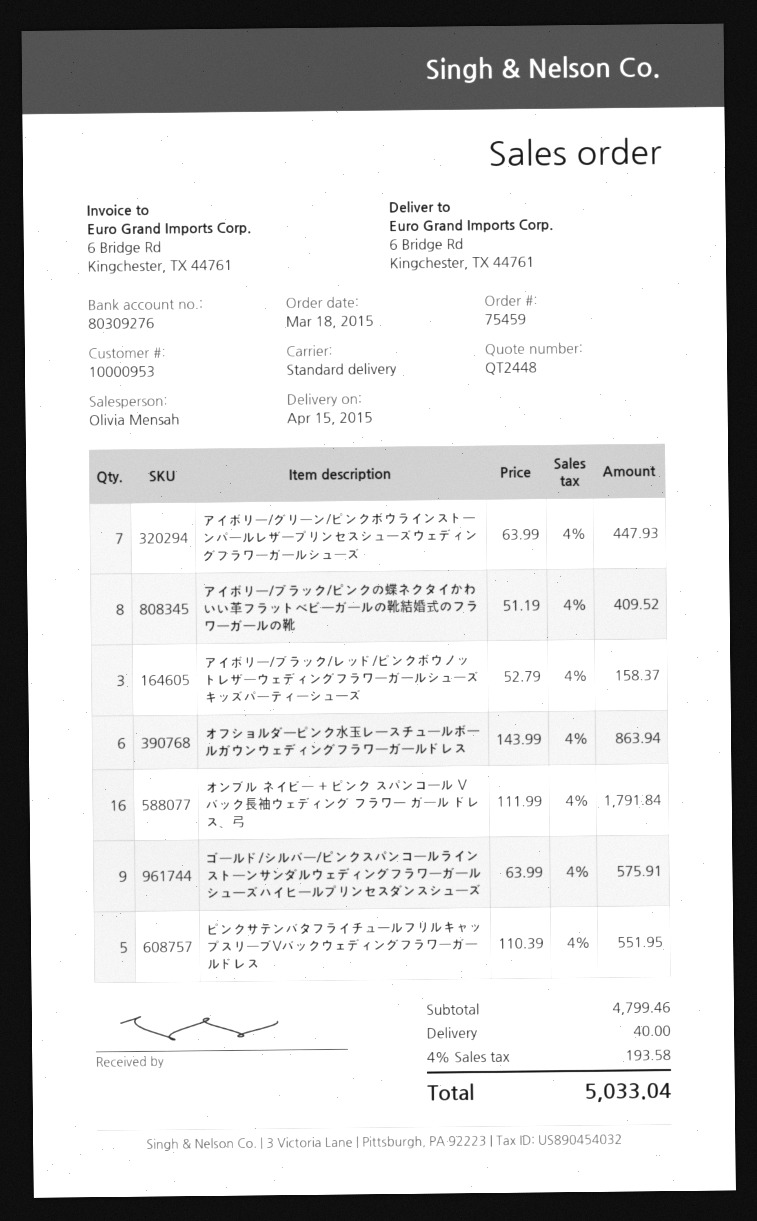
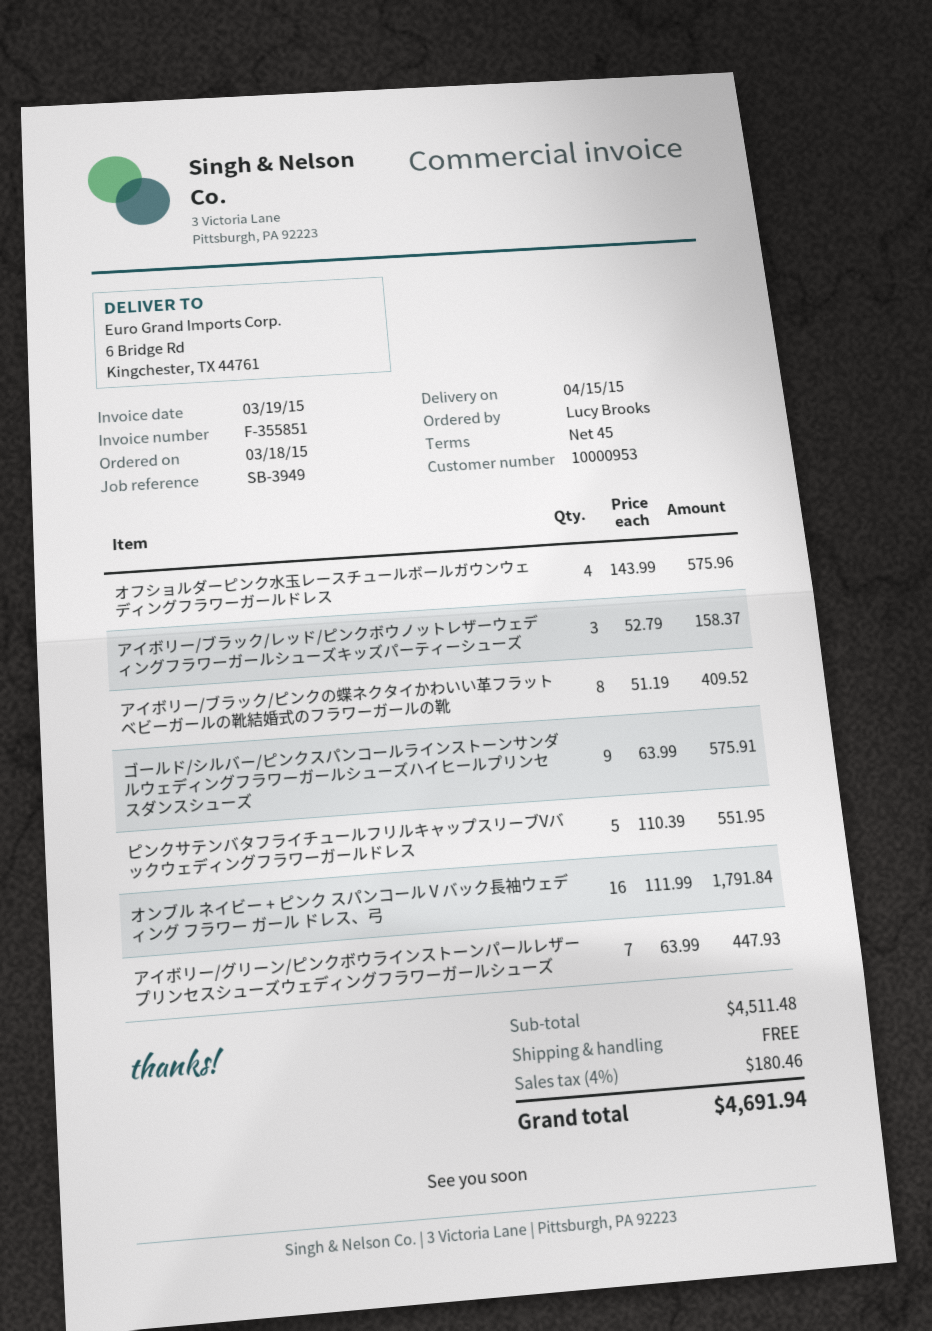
オフショルダーピンク水玉レースチュールボールガウンウェディングフラワーガールドレス: 6 x 143.99 = 863.94 -> 4 x 143.99 = 575.96
subtotal: 4799.46 -> 4511.48
shipping: 40.00 -> 0.00
tax: 4% = 193.58 -> 4% = 180.46
total: 5033.04 -> 4691.94

